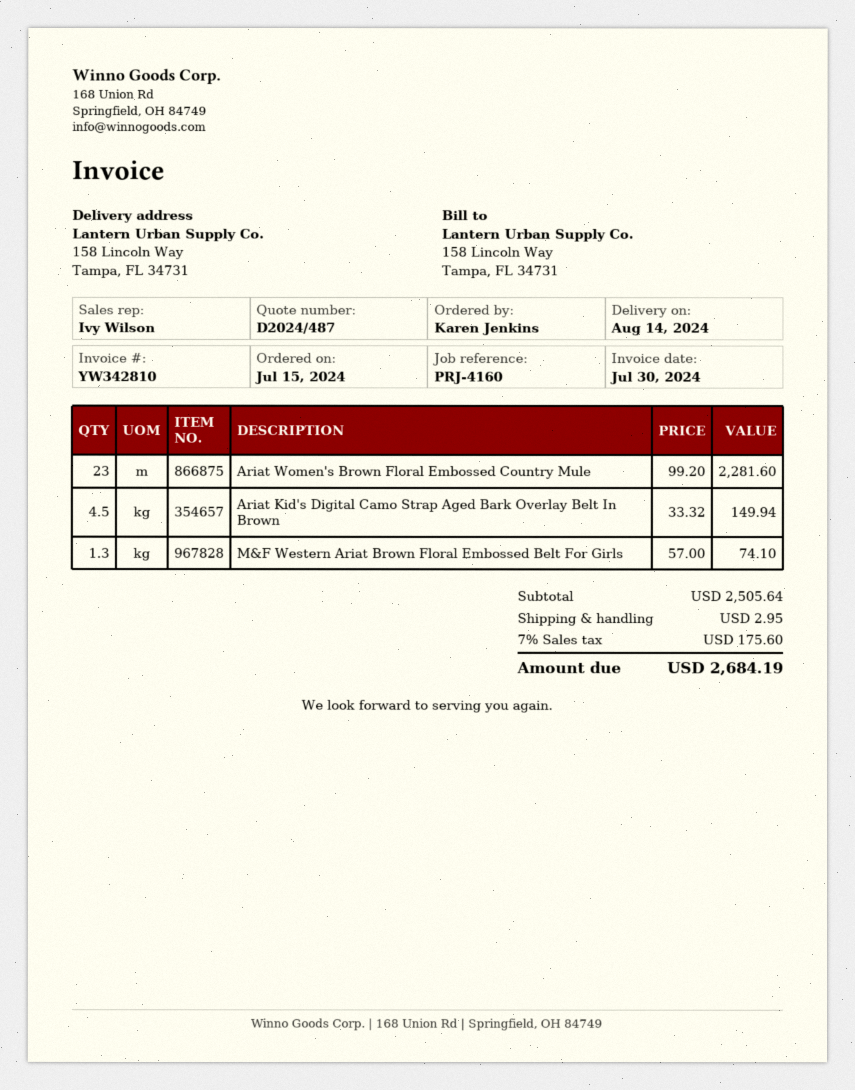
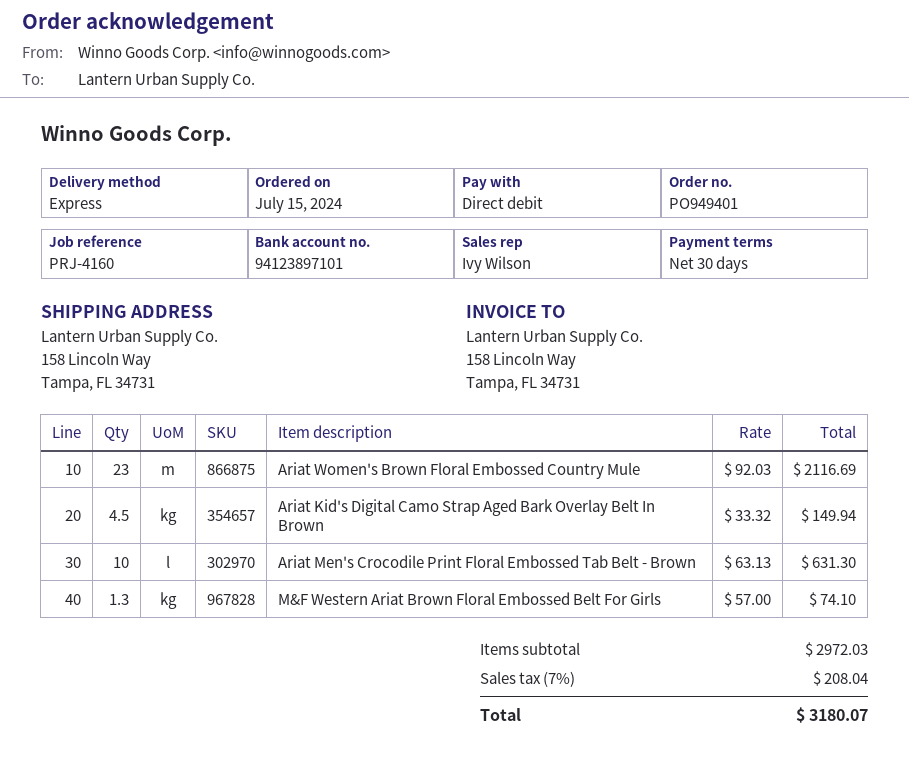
Ariat Women's Brown Floral Embossed Country Mule: 23 x 99.20 = 2281.60 -> 23 x 92.03 = 2116.69
Ariat Men's Crocodile Print Floral Embossed Tab Belt - Brown: none -> 10 x 63.13 = 631.30
subtotal: 2505.64 -> 2972.03
shipping: 2.95 -> none
tax: 7% = 175.60 -> 7% = 208.04
total: 2684.19 -> 3180.07

